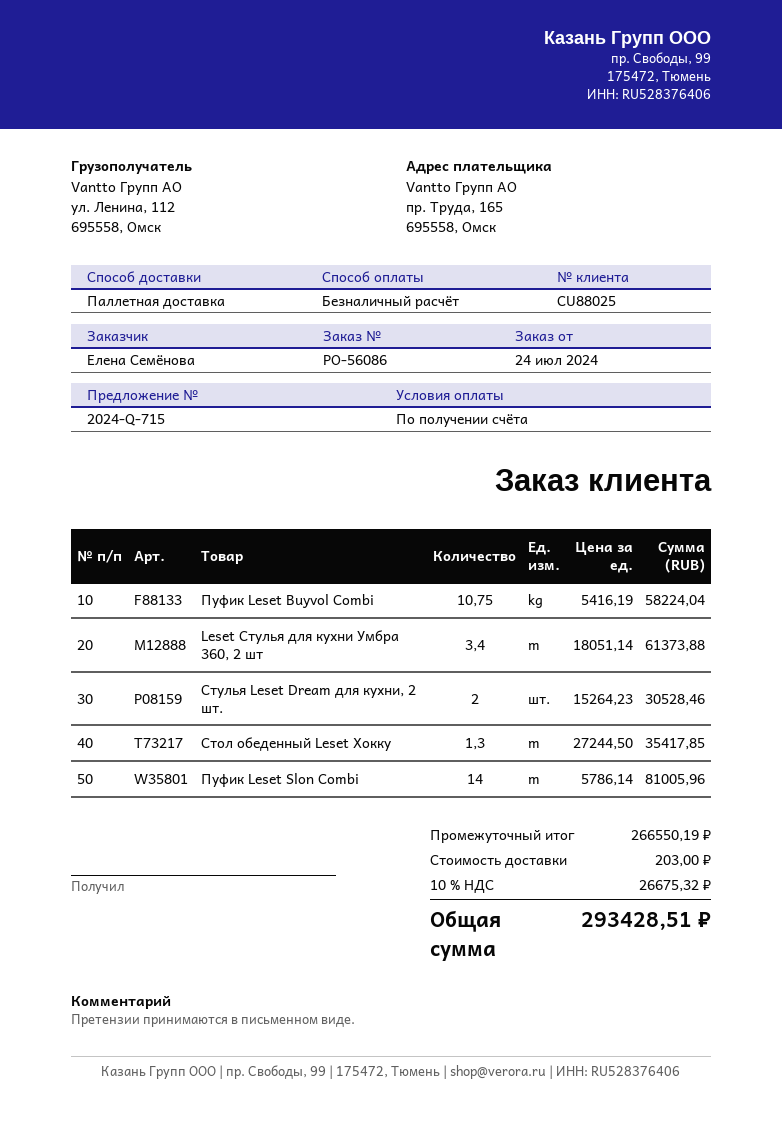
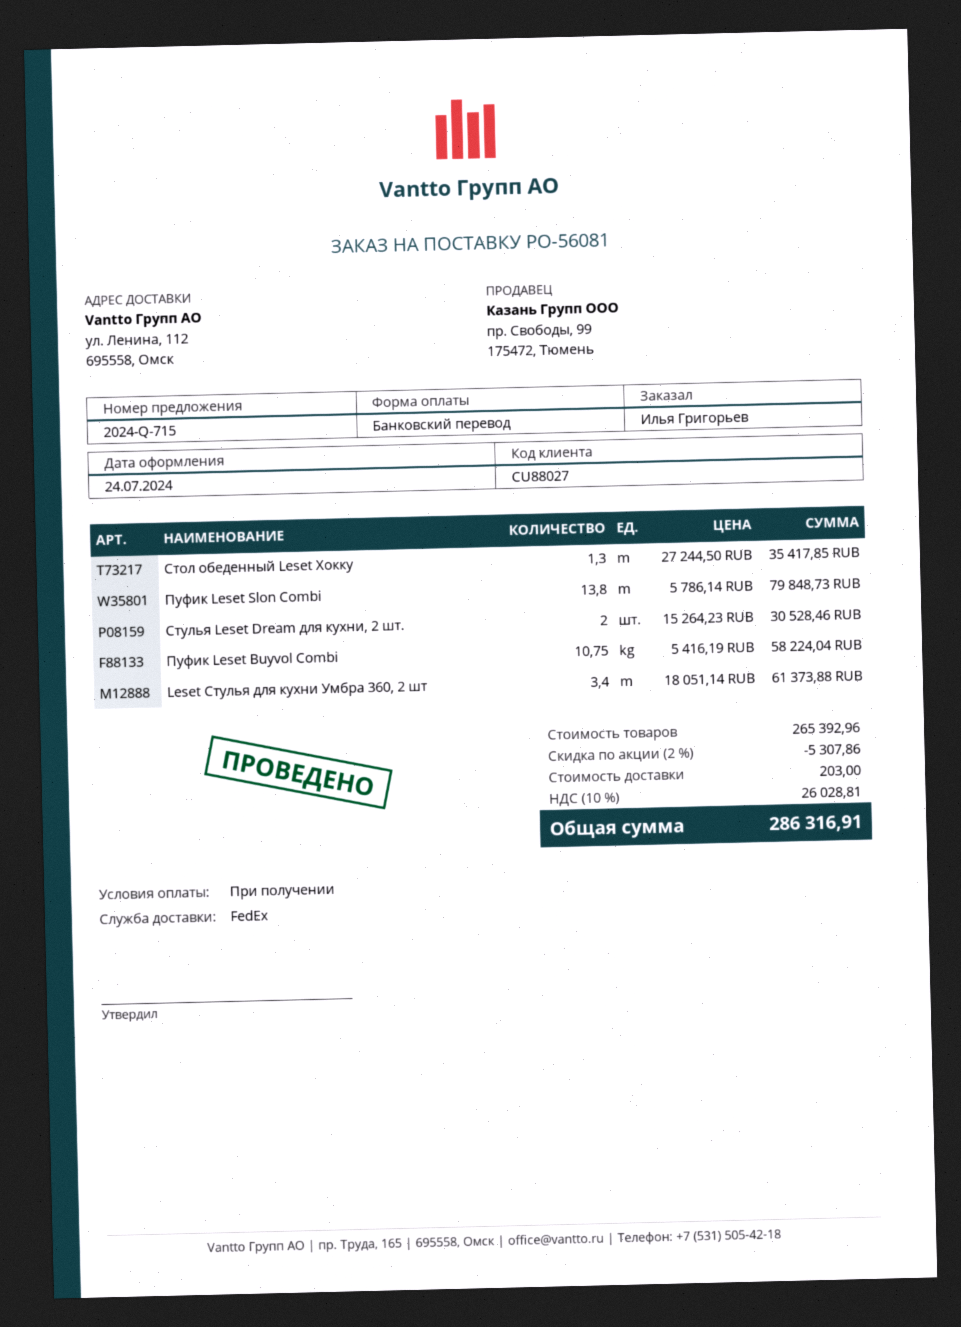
order number: PO-56086 -> PO-56081
customer number: CU88025 -> CU88027
ordered by: Елена Семёнова -> Илья Григорьев
shipping method: pallet freight -> FedEx
Пуфик Leset Slon Combi: 14 x 5786.14 = 81005.96 -> 13.8 x 5786.14 = 79848.73
subtotal: 266550.19 -> 265392.96
discount: none -> 2% = 5307.86
tax: 10% = 26675.32 -> 10% = 26028.81
total: 293428.51 -> 286316.91

